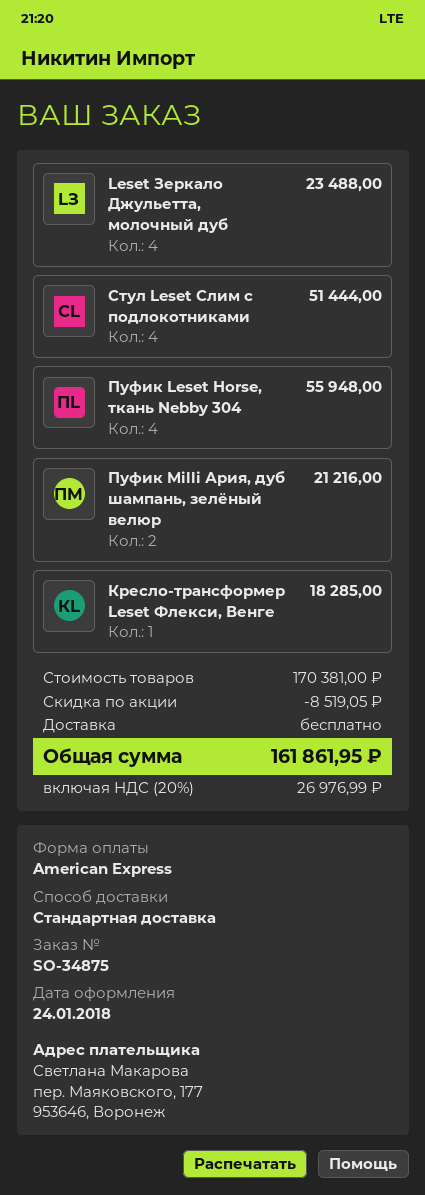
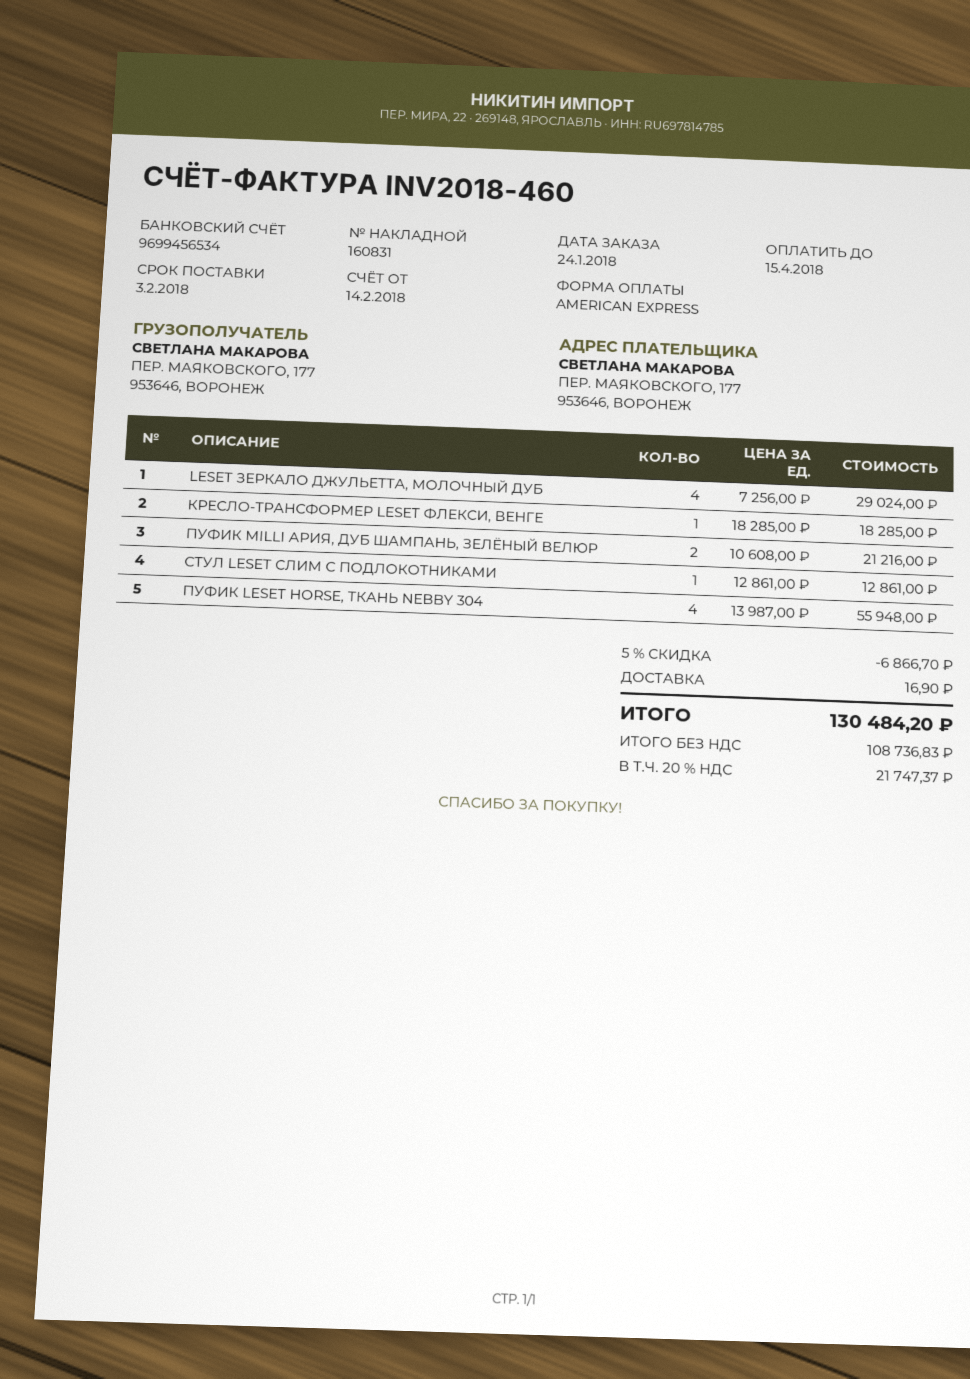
Leset Зеркало Джульетта, молочный дуб: 4 for 23488.00 -> 4 for 29024.00
Стул Leset Слим с подлокотниками: 4 for 51444.00 -> 1 for 12861.00
discount: 8519.05 -> 6866.70
shipping: 0.00 -> 16.90
tax: 20% = 26976.99 -> 20% = 21747.37
total: 161861.95 -> 130484.20

